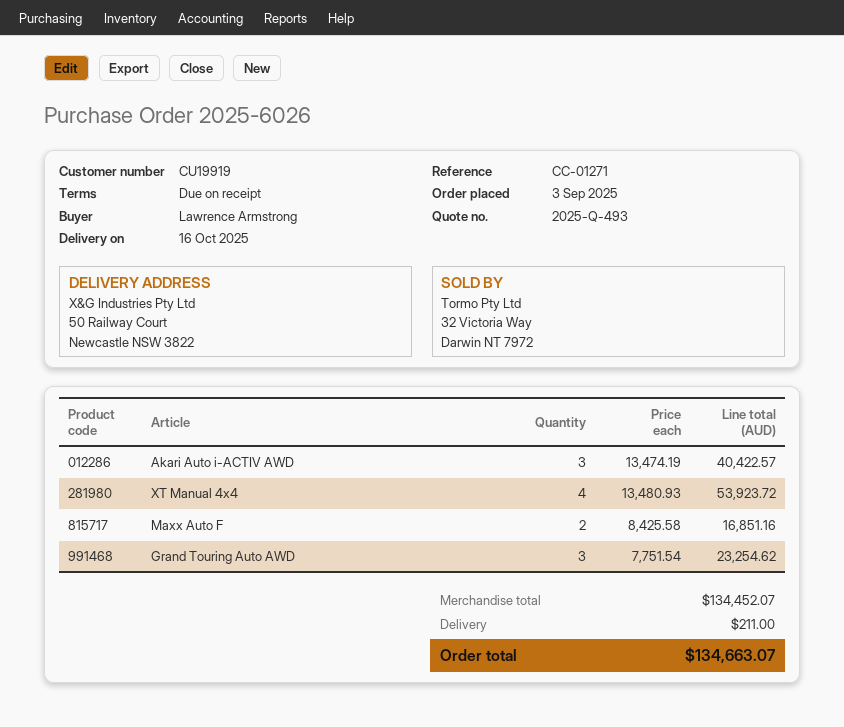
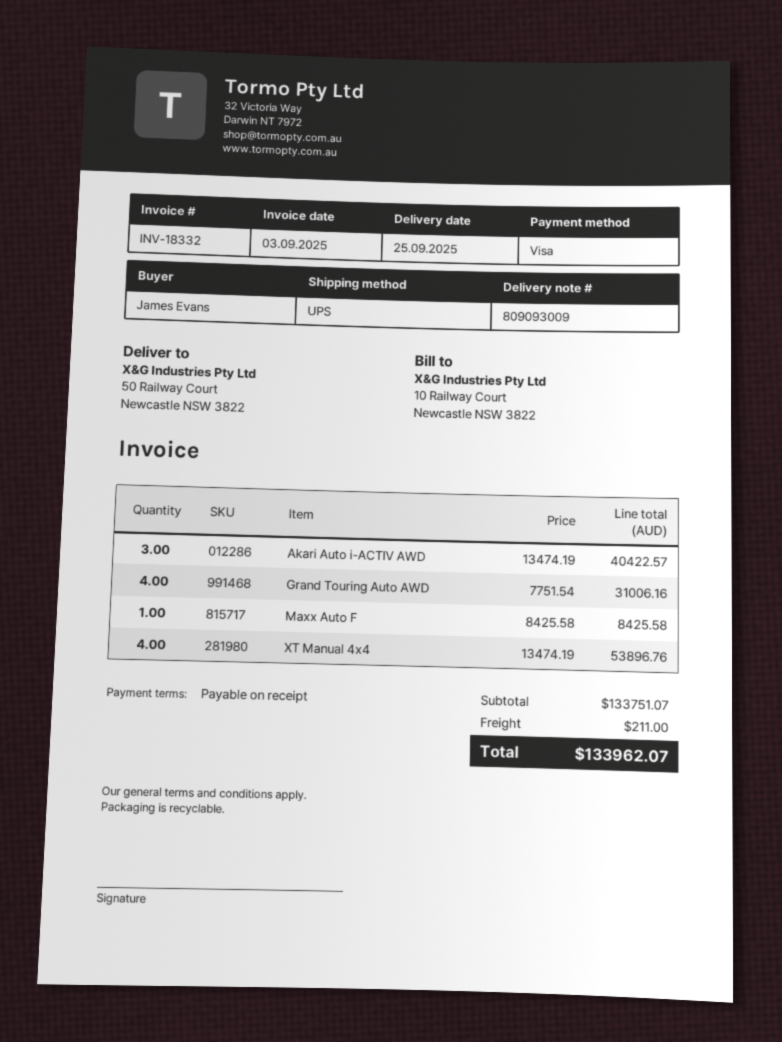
delivery date: 2025-10-16 -> 2025-09-25
ordered by: Lawrence Armstrong -> James Evans
XT Manual 4x4: 4 x 13480.93 = 53923.72 -> 4 x 13474.19 = 53896.76
Maxx Auto F: 2 x 8425.58 = 16851.16 -> 1 x 8425.58 = 8425.58
Grand Touring Auto AWD: 3 x 7751.54 = 23254.62 -> 4 x 7751.54 = 31006.16
subtotal: 134452.07 -> 133751.07
total: 134663.07 -> 133962.07

